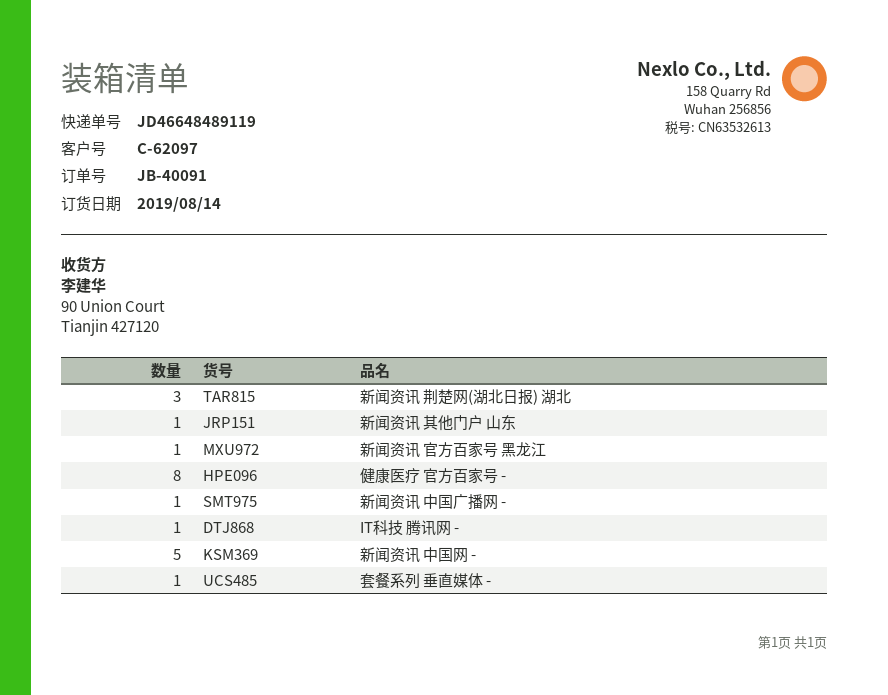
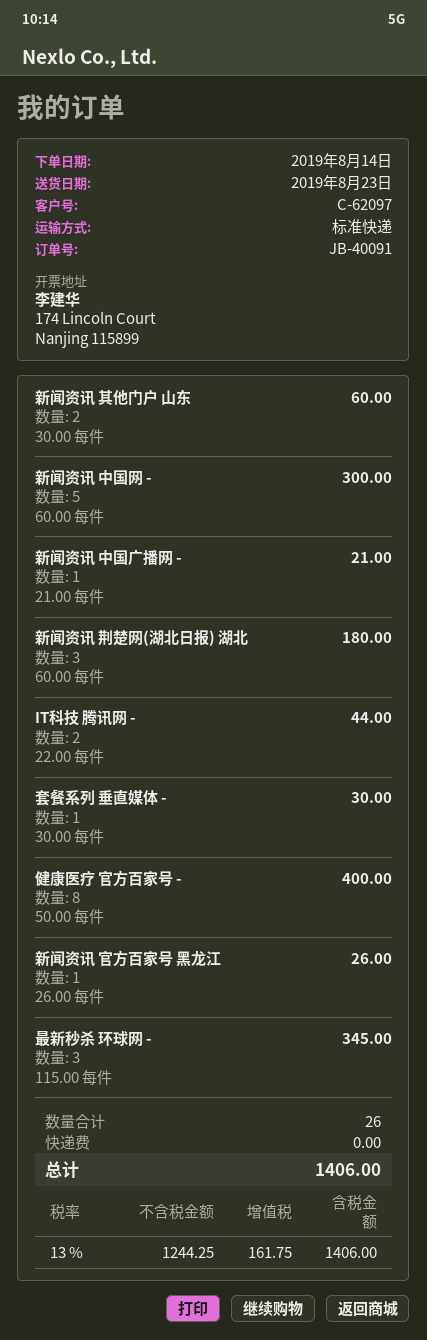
新闻资讯 其他门户 山东: 1 -> 2
IT科技 腾讯网 -: 1 -> 2
最新秒杀 环球网 -: none -> 3

